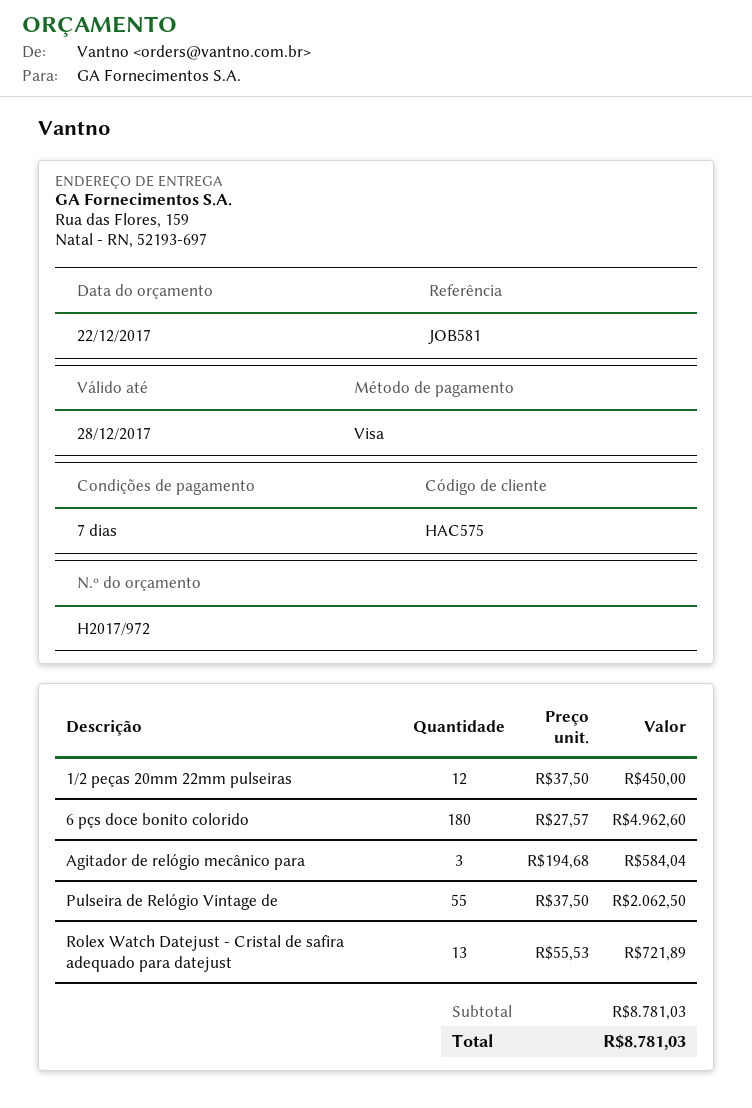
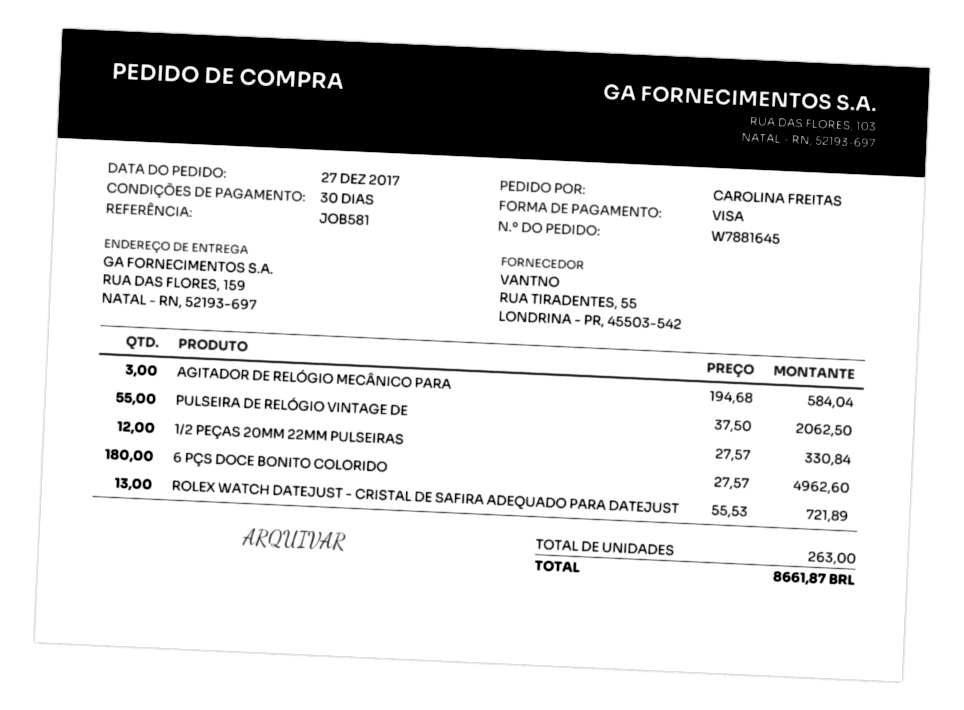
payment terms: 7 days -> 30 days
1/2 peças 20mm 22mm pulseiras: 12 x 37.50 = 450.00 -> 12 x 27.57 = 330.84
total: 8781.03 -> 8661.87

